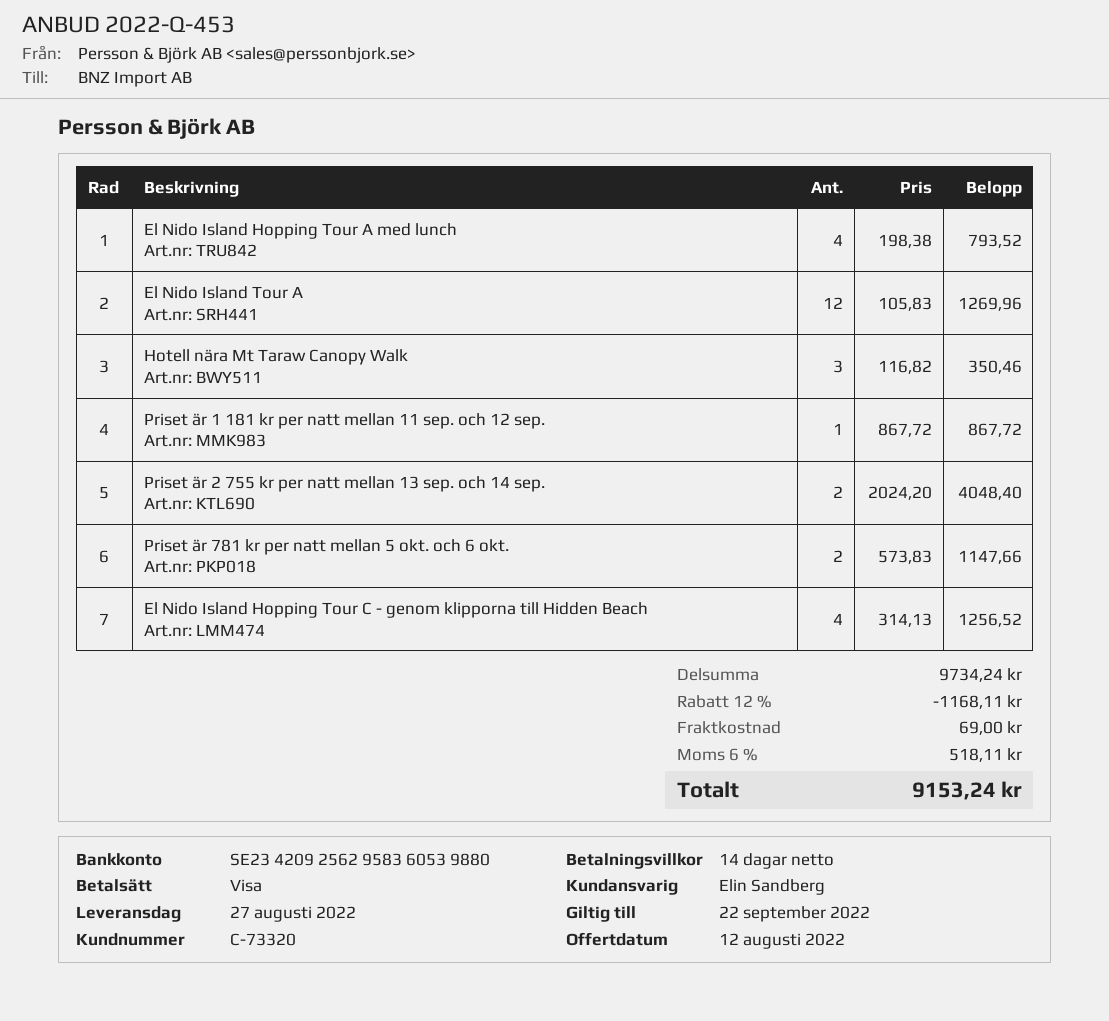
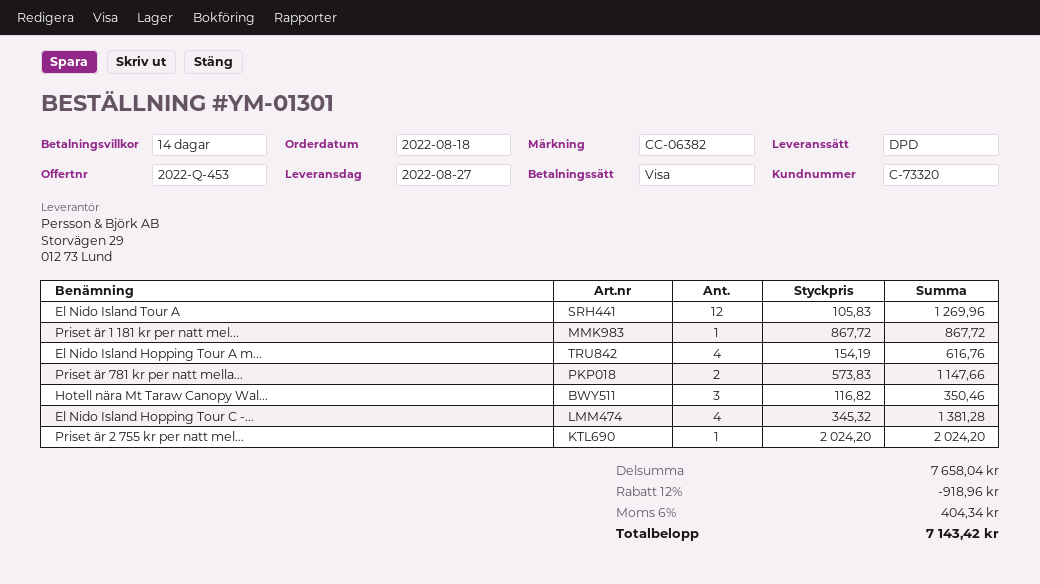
El Nido Island Hopping Tour A med lunch: 4 x 198.38 = 793.52 -> 4 x 154.19 = 616.76
Priset är 2 755 kr per natt mellan 13 sep. och 14 sep.: 2 x 2024.20 = 4048.40 -> 1 x 2024.20 = 2024.20
El Nido Island Hopping Tour C - genom klipporna till Hidden Beach: 4 x 314.13 = 1256.52 -> 4 x 345.32 = 1381.28
subtotal: 9734.24 -> 7658.04
discount: 12% = 1168.11 -> 12% = 918.96
shipping: 69.00 -> none
tax: 6% = 518.11 -> 6% = 404.34
total: 9153.24 -> 7143.42

